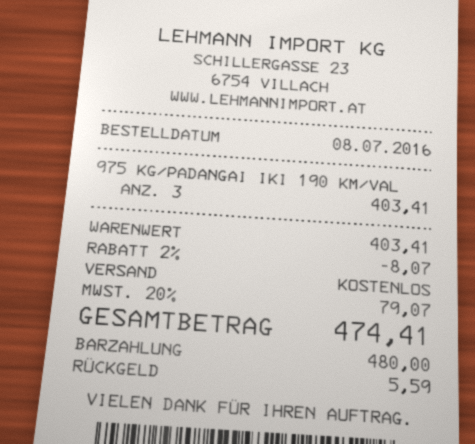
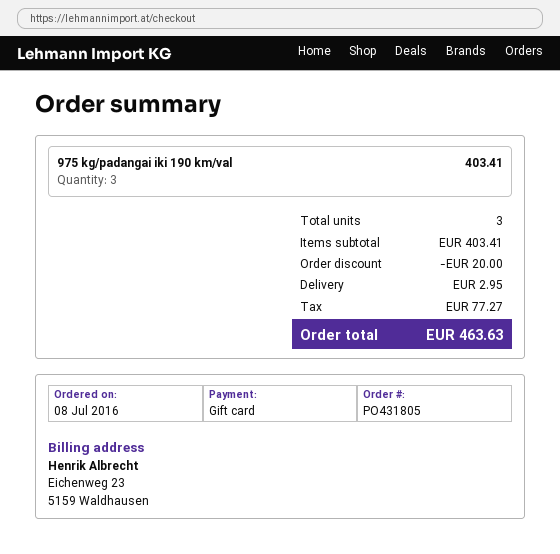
payment method: cash -> gift card
discount: 8.07 -> 20.00
shipping: 0.00 -> 2.95
tax: 79.07 -> 77.27
total: 474.41 -> 463.63

